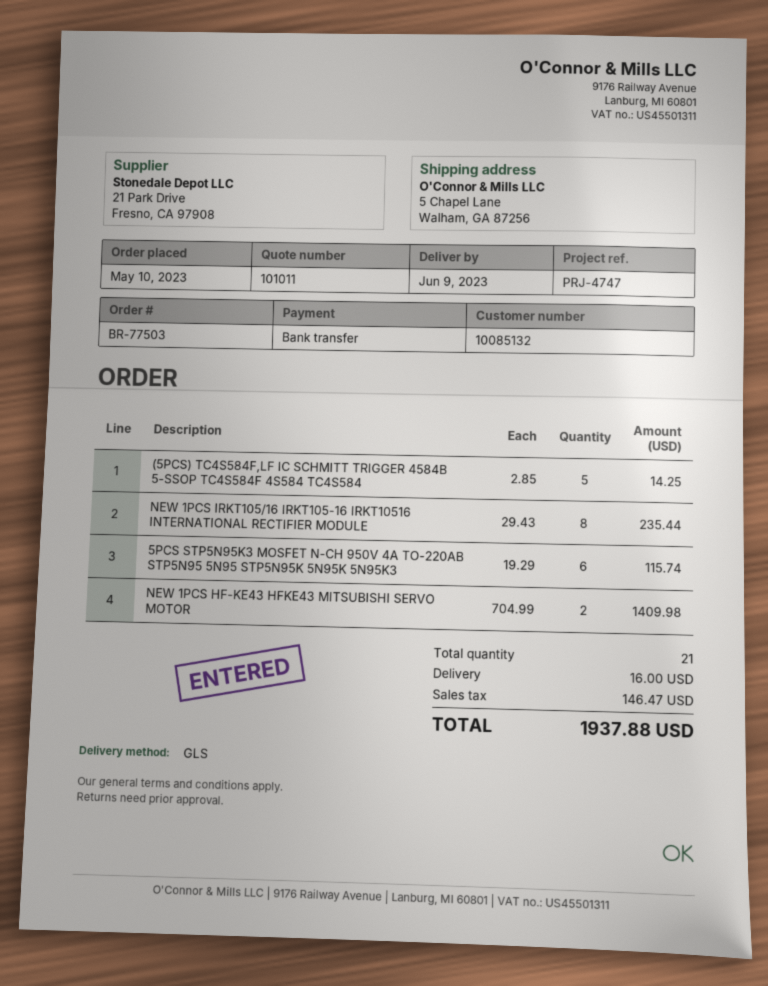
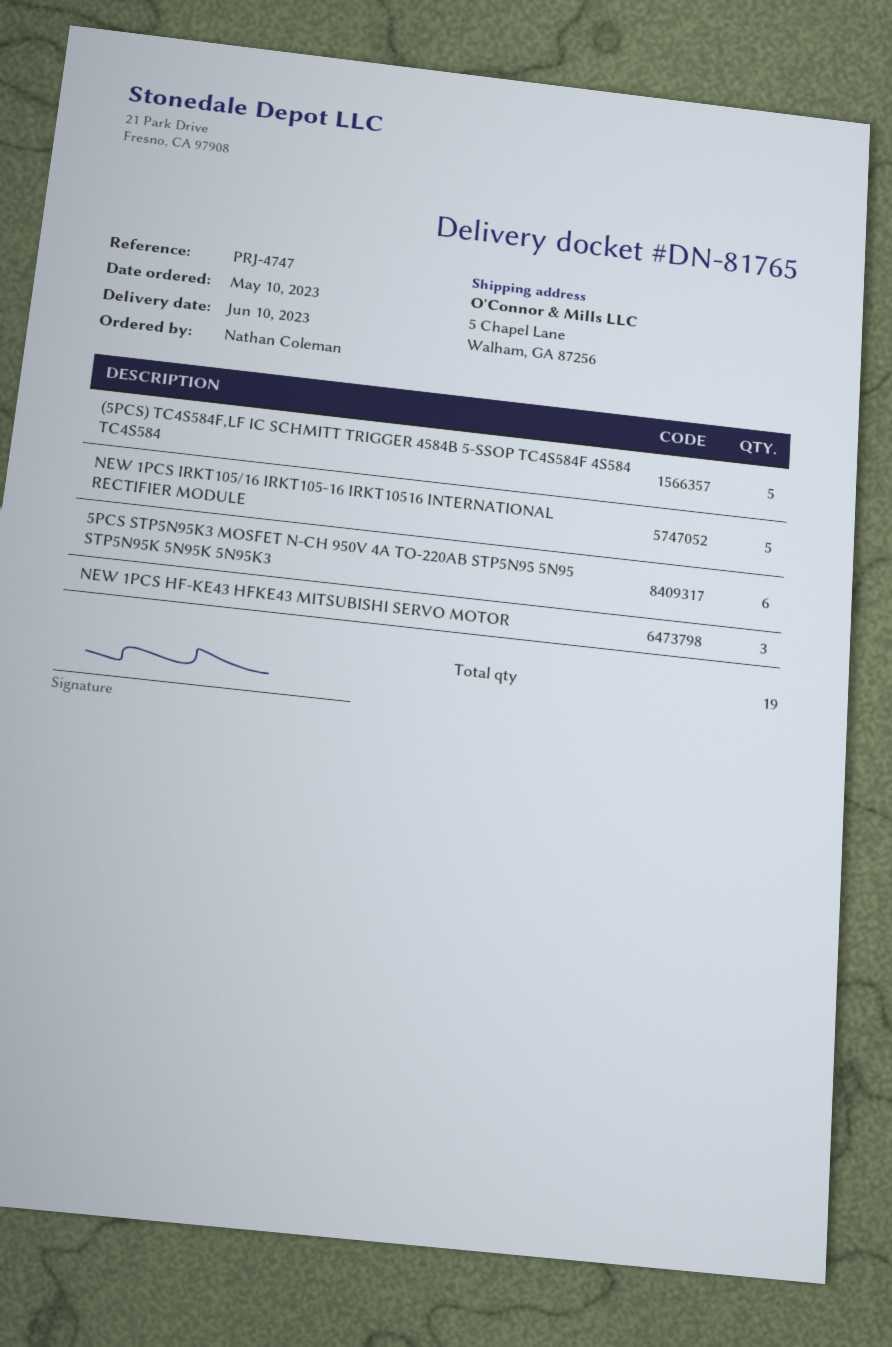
delivery date: 2023-06-09 -> 2023-06-10
NEW 1PCS IRKT105/16 IRKT105-16 IRKT10516 INTERNATIONAL RECTIFIER MODULE: 8 -> 5
NEW 1PCS HF-KE43 HFKE43 MITSUBISHI SERVO MOTOR: 2 -> 3
total quantity: 21 -> 19

